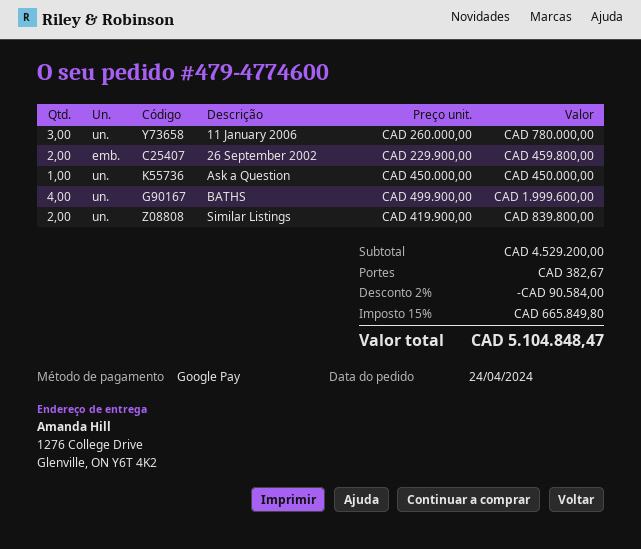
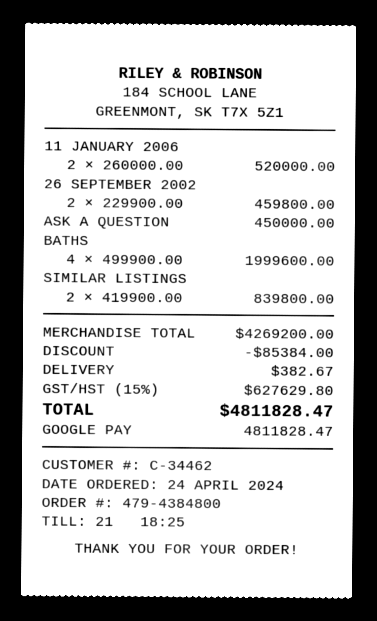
order number: 479-4774600 -> 479-4384800
11 January 2006: 3 x 260000.00 = 780000.00 -> 2 x 260000.00 = 520000.00
subtotal: 4529200.00 -> 4269200.00
discount: 90584.00 -> 85384.00
tax: 15% = 665849.80 -> 15% = 627629.80
total: 5104848.47 -> 4811828.47

